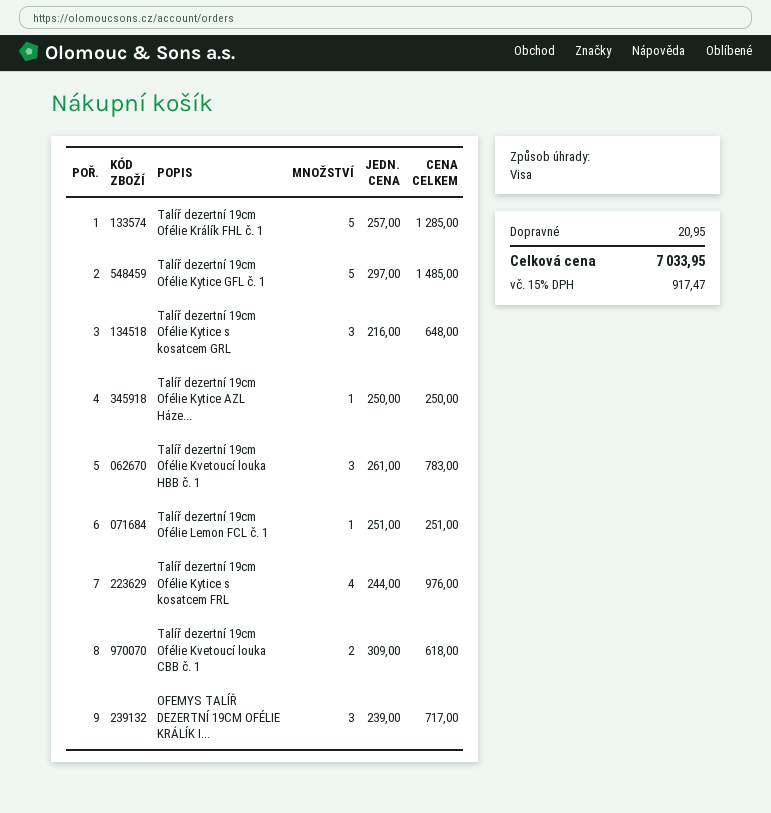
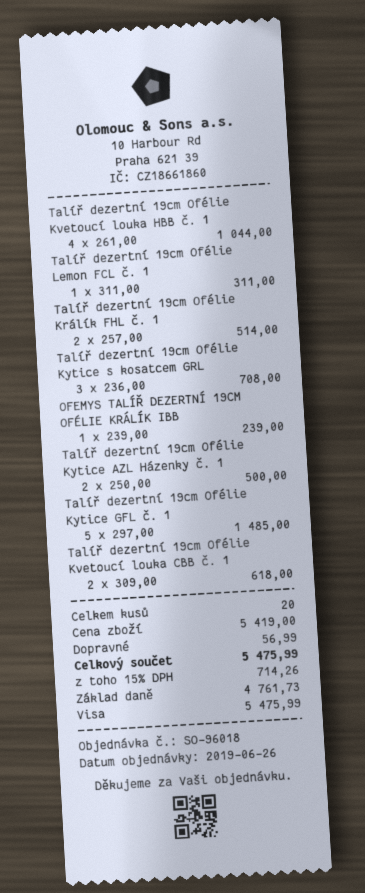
Talíř dezertní 19cm Ofélie Králík FHL č. 1: 5 x 257.00 = 1285.00 -> 2 x 257.00 = 514.00
Talíř dezertní 19cm Ofélie Kytice s kosatcem GRL: 3 x 216.00 = 648.00 -> 3 x 236.00 = 708.00
Talíř dezertní 19cm Ofélie Kytice AZL Háze...: 1 x 250.00 = 250.00 -> 2 x 250.00 = 500.00
Talíř dezertní 19cm Ofélie Kvetoucí louka HBB č. 1: 3 x 261.00 = 783.00 -> 4 x 261.00 = 1044.00
Talíř dezertní 19cm Ofélie Lemon FCL č. 1: 1 x 251.00 = 251.00 -> 1 x 311.00 = 311.00
Talíř dezertní 19cm Ofélie Kytice s kosatcem FRL: 4 x 244.00 = 976.00 -> none
OFEMYS TALÍŘ DEZERTNÍ 19CM OFÉLIE KRÁLÍK I...: 3 x 239.00 = 717.00 -> 1 x 239.00 = 239.00
shipping: 20.95 -> 56.99
tax: 15% = 917.47 -> 15% = 714.26
total: 7033.95 -> 5475.99

